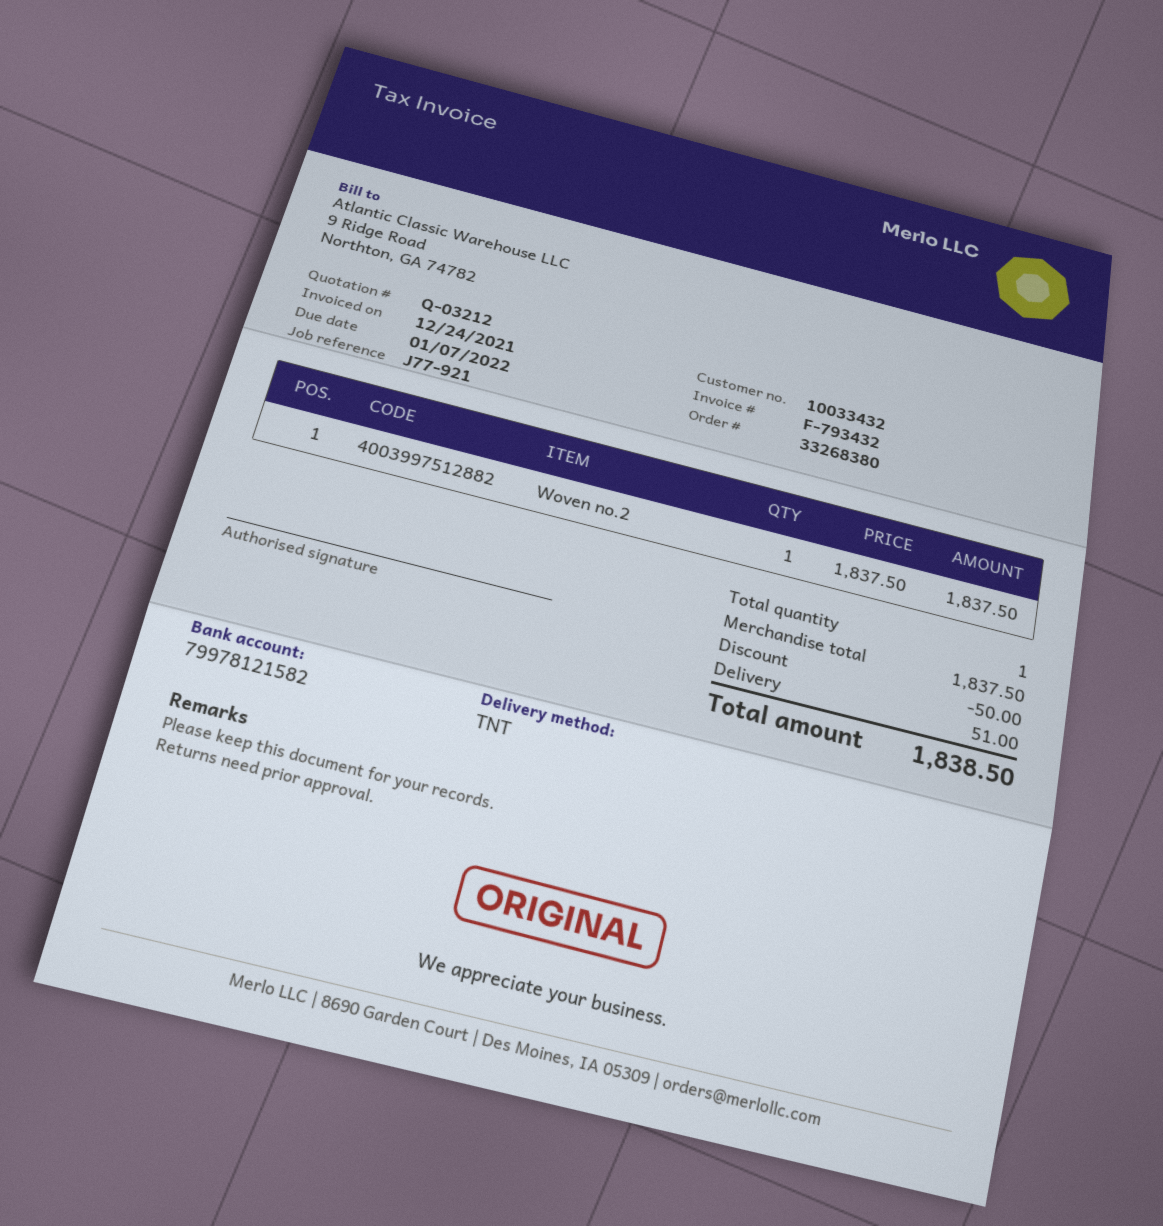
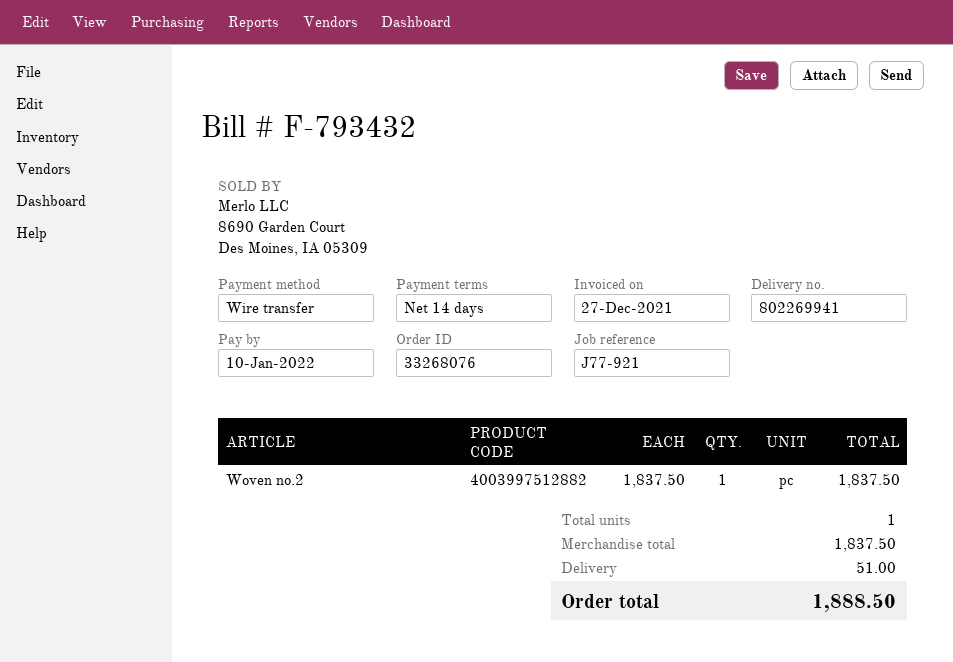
order number: 33268380 -> 33268076
invoice date: 2021-12-24 -> 2021-12-27
due date: 2022-01-07 -> 2022-01-10
discount: 50.00 -> none
total: 1838.50 -> 1888.50

